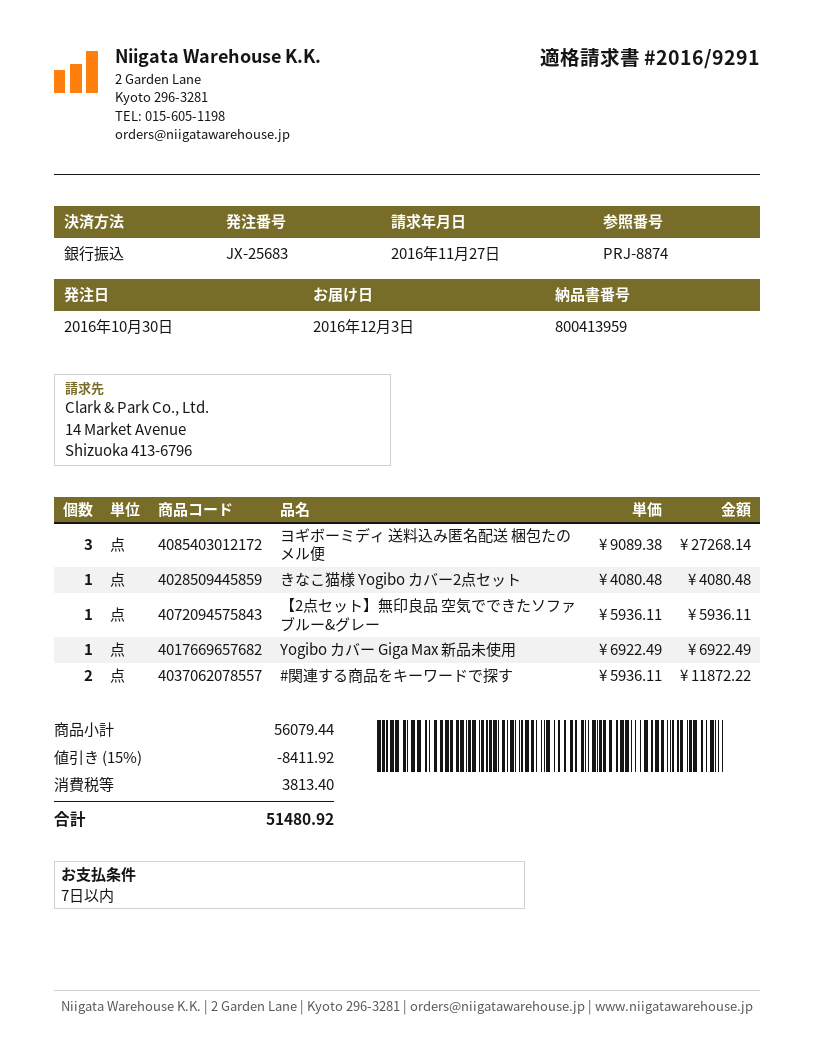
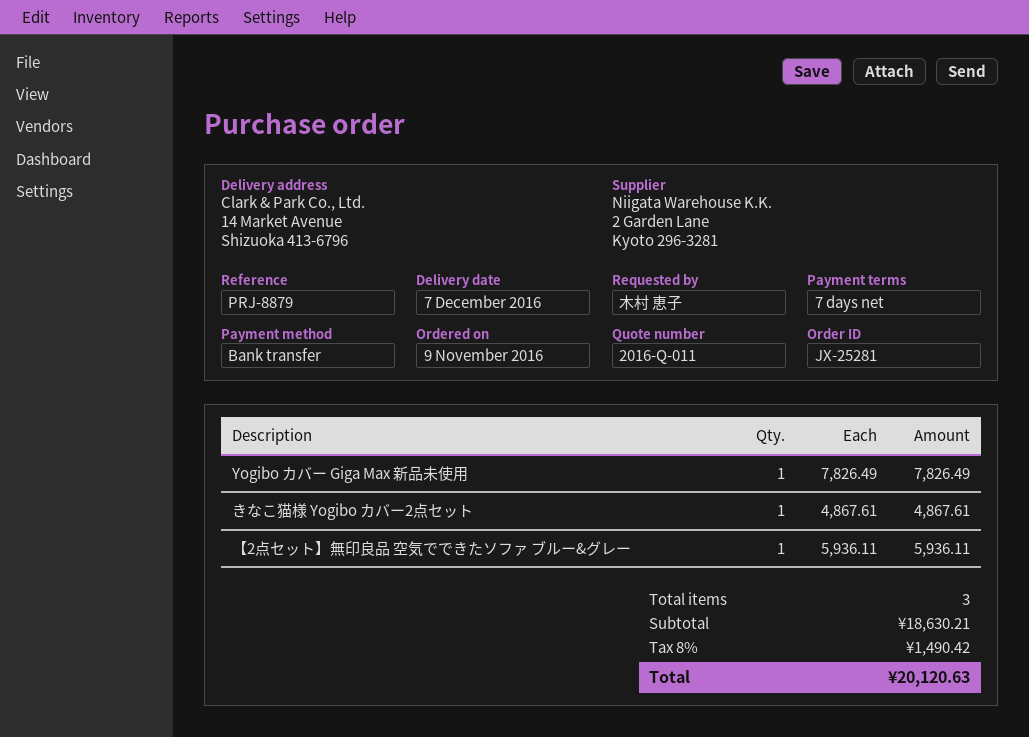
order number: JX-25683 -> JX-25281
order date: 2016-10-30 -> 2016-11-09
delivery date: 2016-12-03 -> 2016-12-07
reference: PRJ-8874 -> PRJ-8879
ヨギボーミディ 送料込み匿名配送 梱包たのメル便: 3 x 9089.38 = 27268.14 -> none
きなこ猫様 Yogibo カバー2点セット: 1 x 4080.48 = 4080.48 -> 1 x 4867.61 = 4867.61
Yogibo カバー Giga Max 新品未使用: 1 x 6922.49 = 6922.49 -> 1 x 7826.49 = 7826.49
#関連する商品をキーワードで探す: 2 x 5936.11 = 11872.22 -> none
subtotal: 56079.44 -> 18630.21
discount: 15% = 8411.92 -> none
tax: 3813.40 -> 1490.42
total: 51480.92 -> 20120.63

